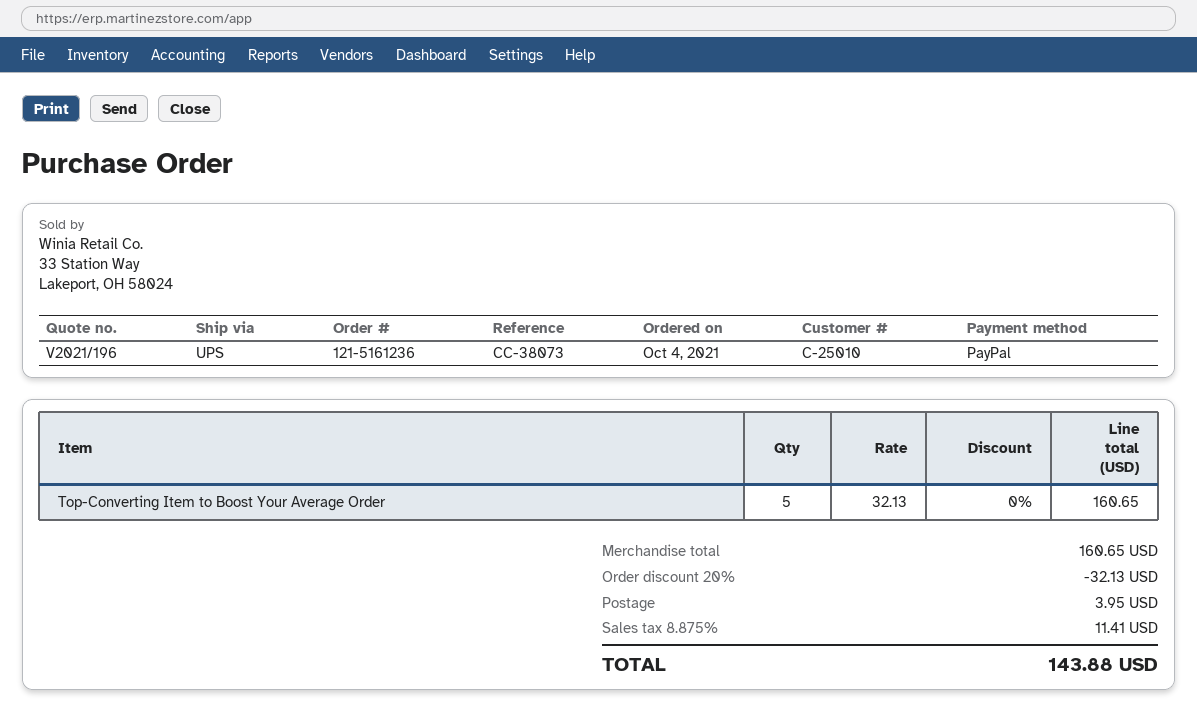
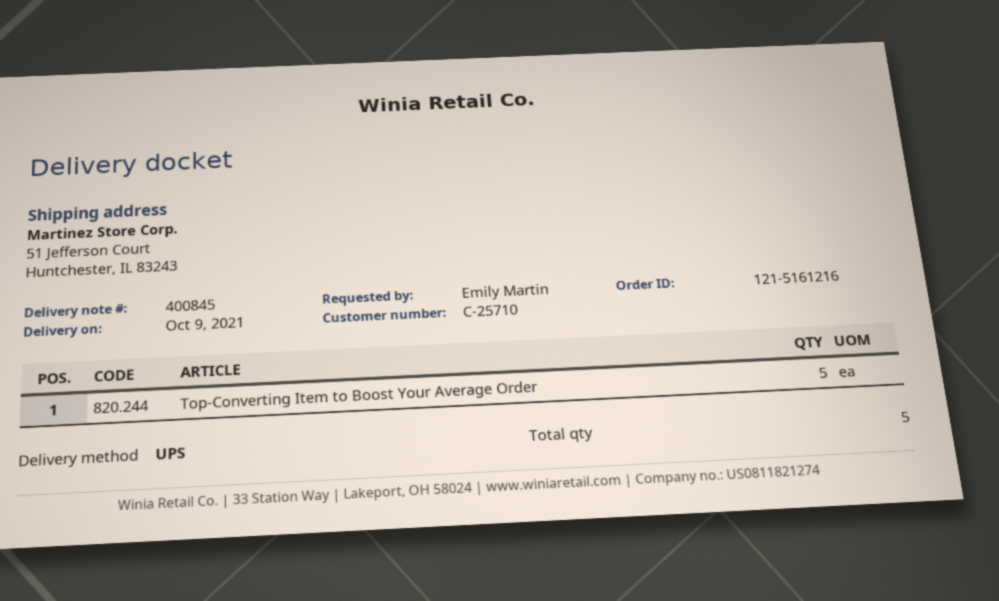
order number: 121-5161236 -> 121-5161216
customer number: C-25010 -> C-25710

